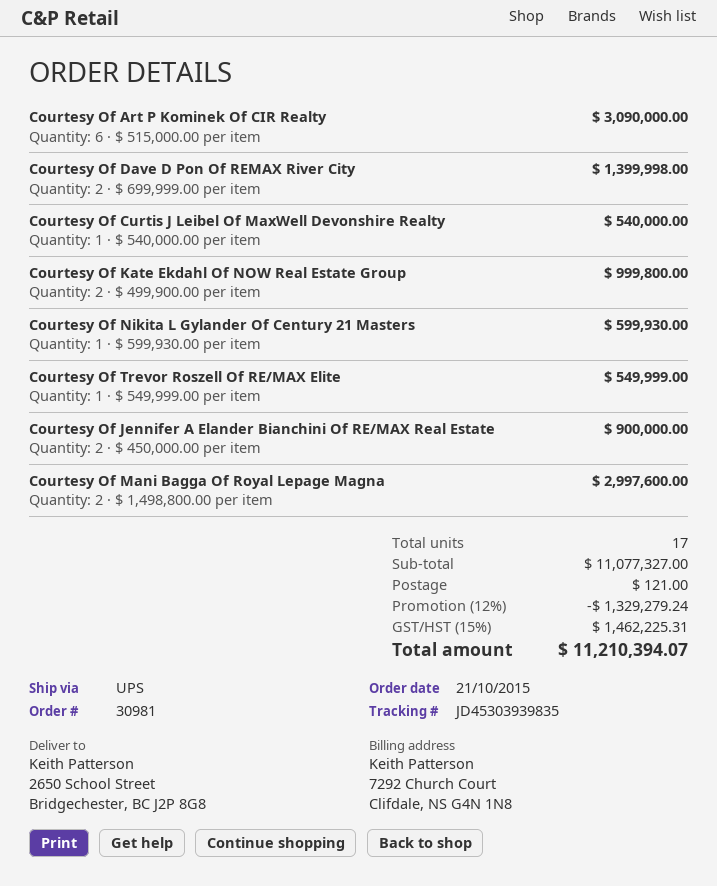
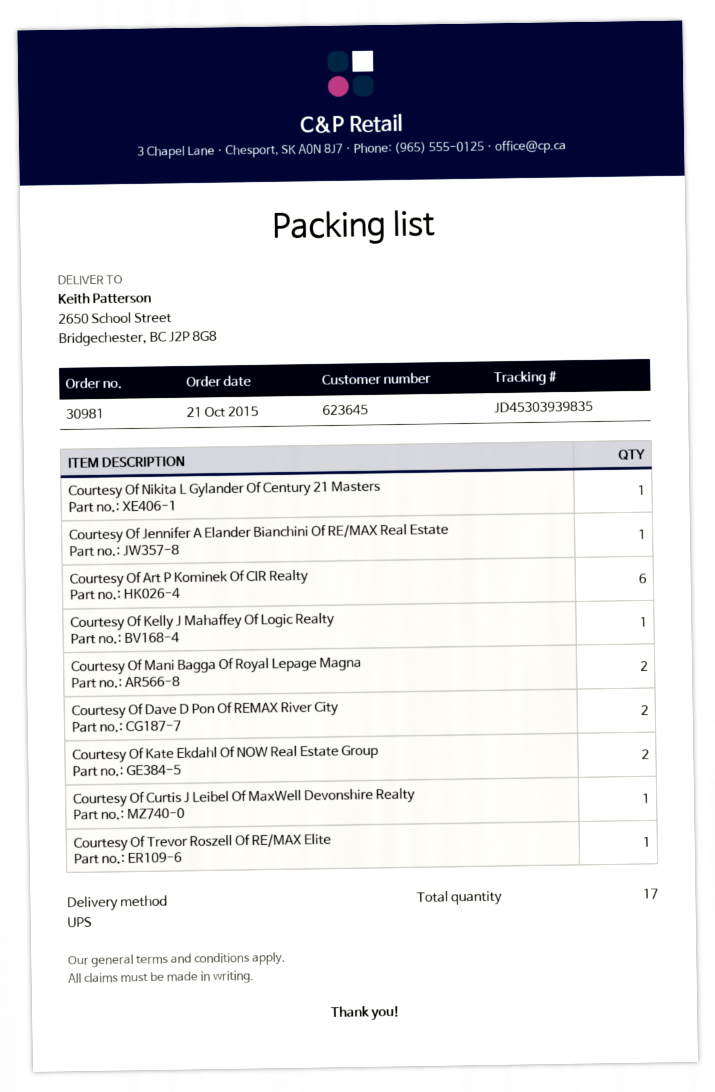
Courtesy Of Jennifer A Elander Bianchini Of RE/MAX Real Estate: 2 -> 1
Courtesy Of Kelly J Mahaffey Of Logic Realty: none -> 1

